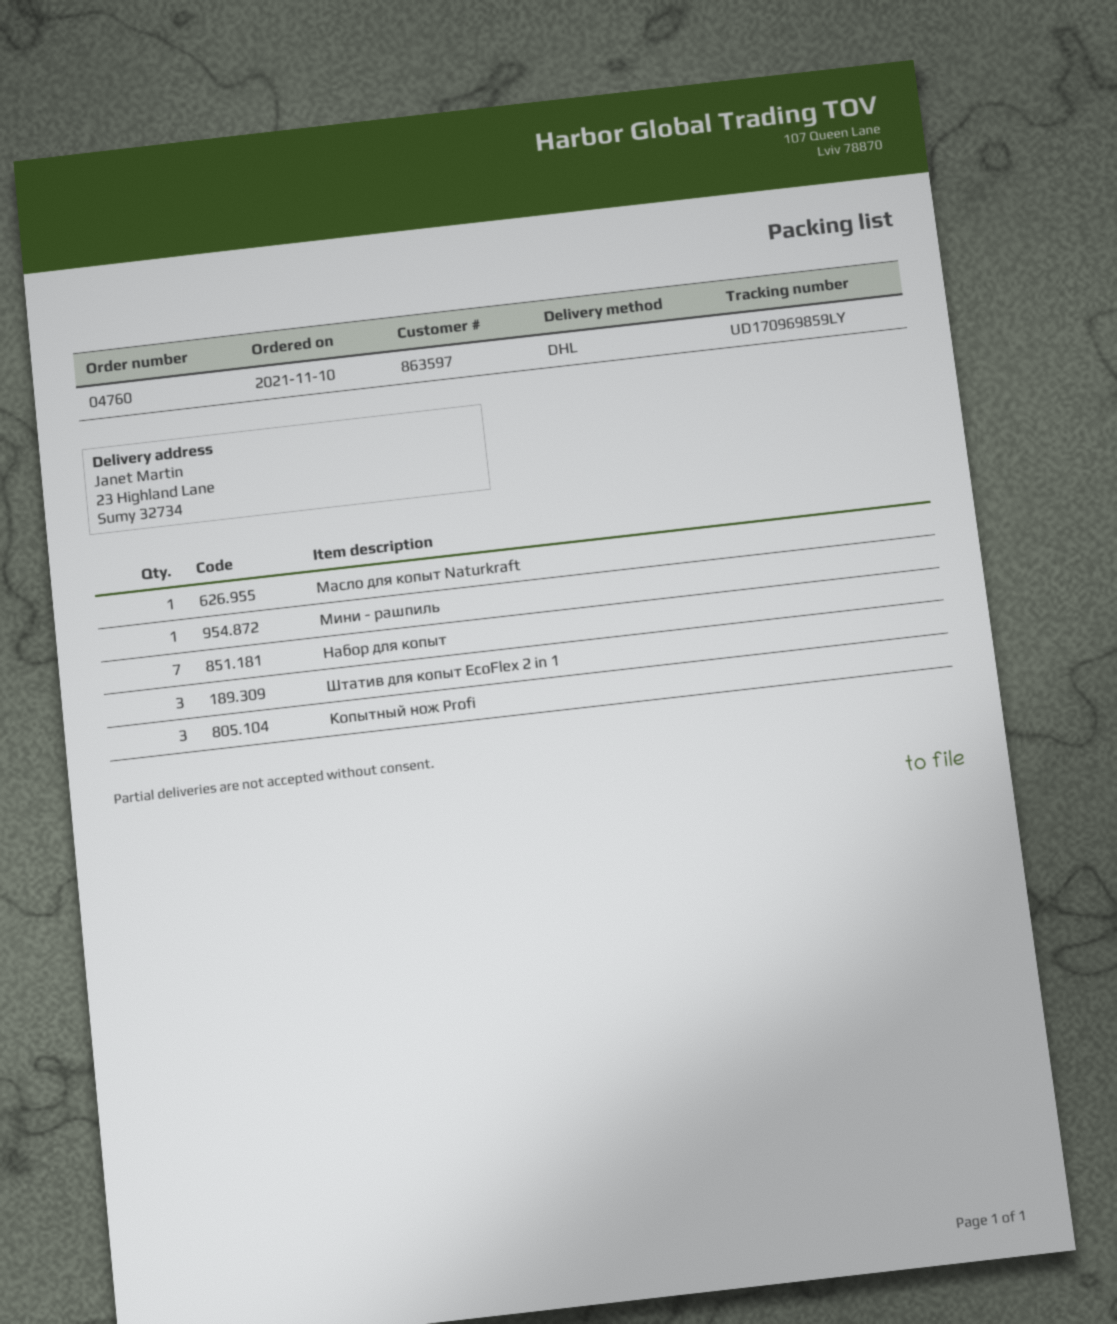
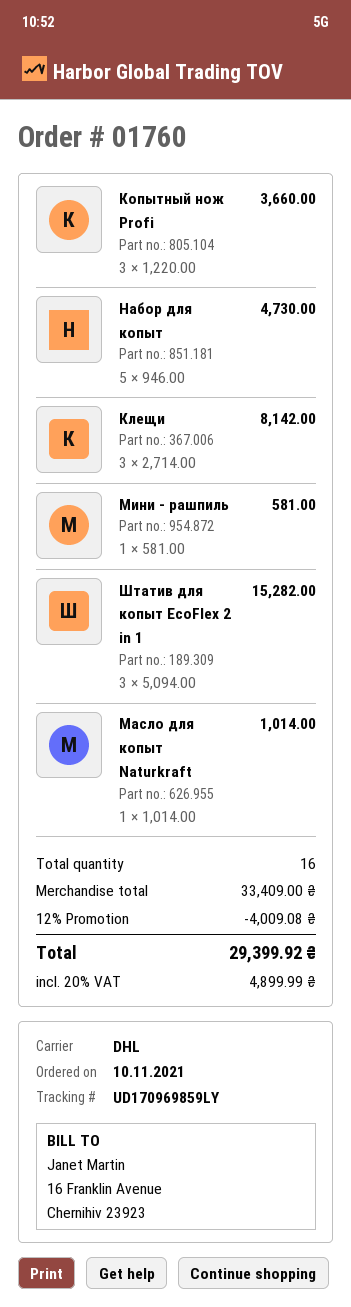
order number: 04760 -> 01760
Набор для копыт: 7 -> 5
Клещи: none -> 3

